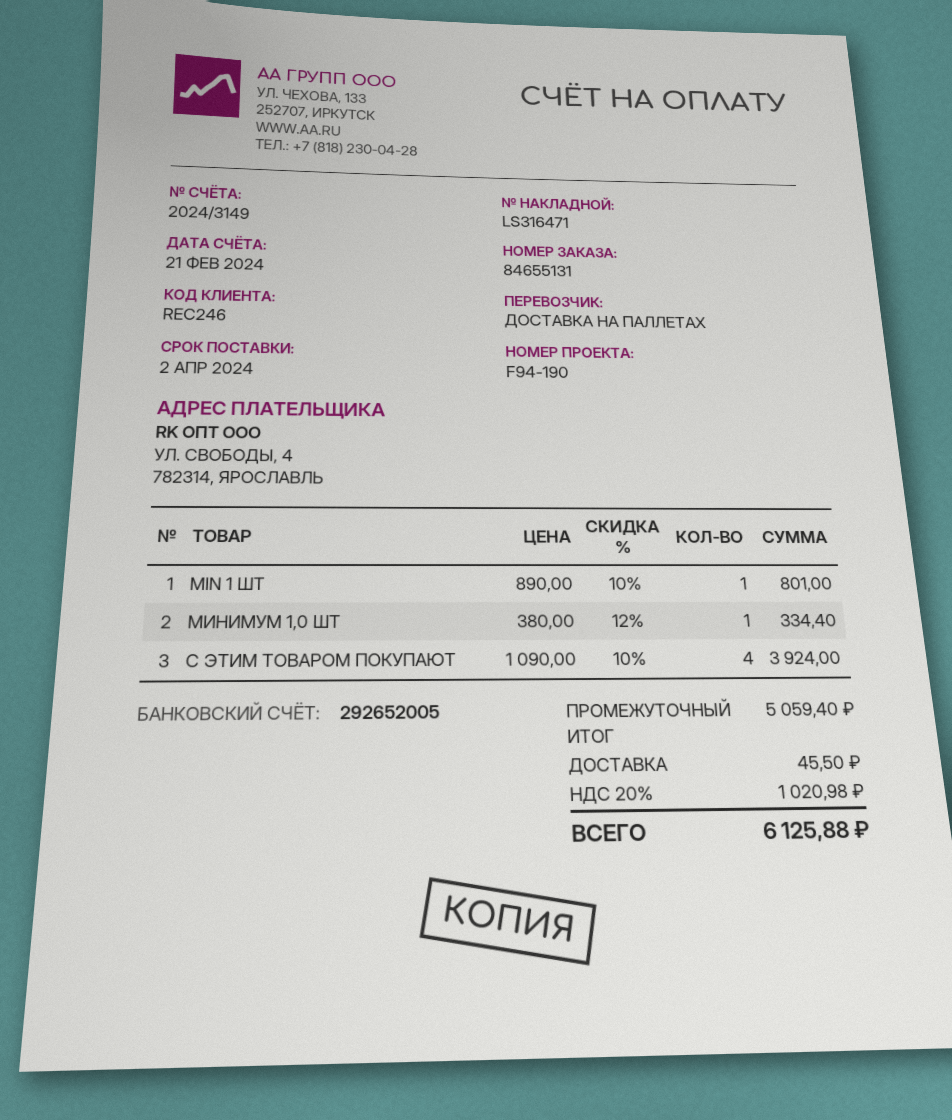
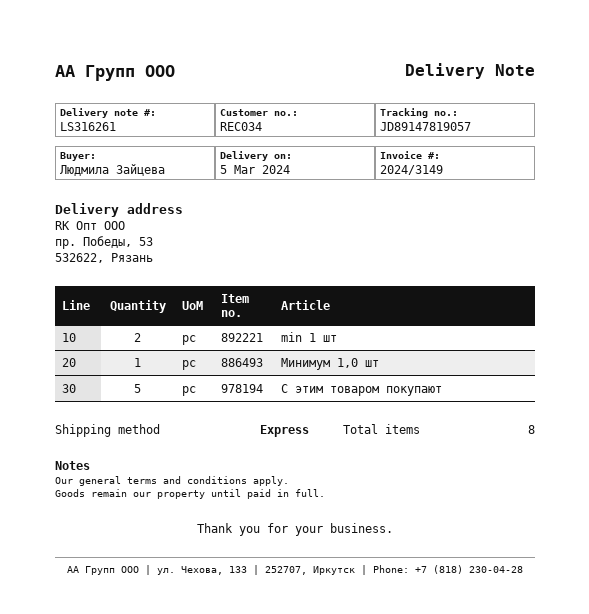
delivery note number: LS316471 -> LS316261
delivery date: 2024-04-02 -> 2024-03-05
customer number: REC246 -> REC034
shipping method: pallet freight -> express
MIN 1 ШТ: 1 -> 2
С ЭТИМ ТОВАРОМ ПОКУПАЮТ: 4 -> 5

